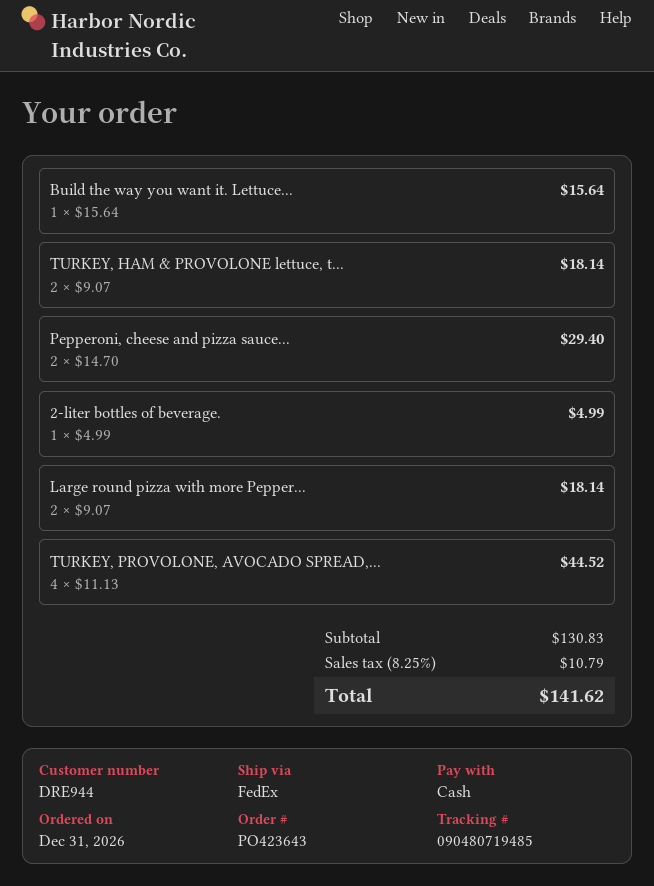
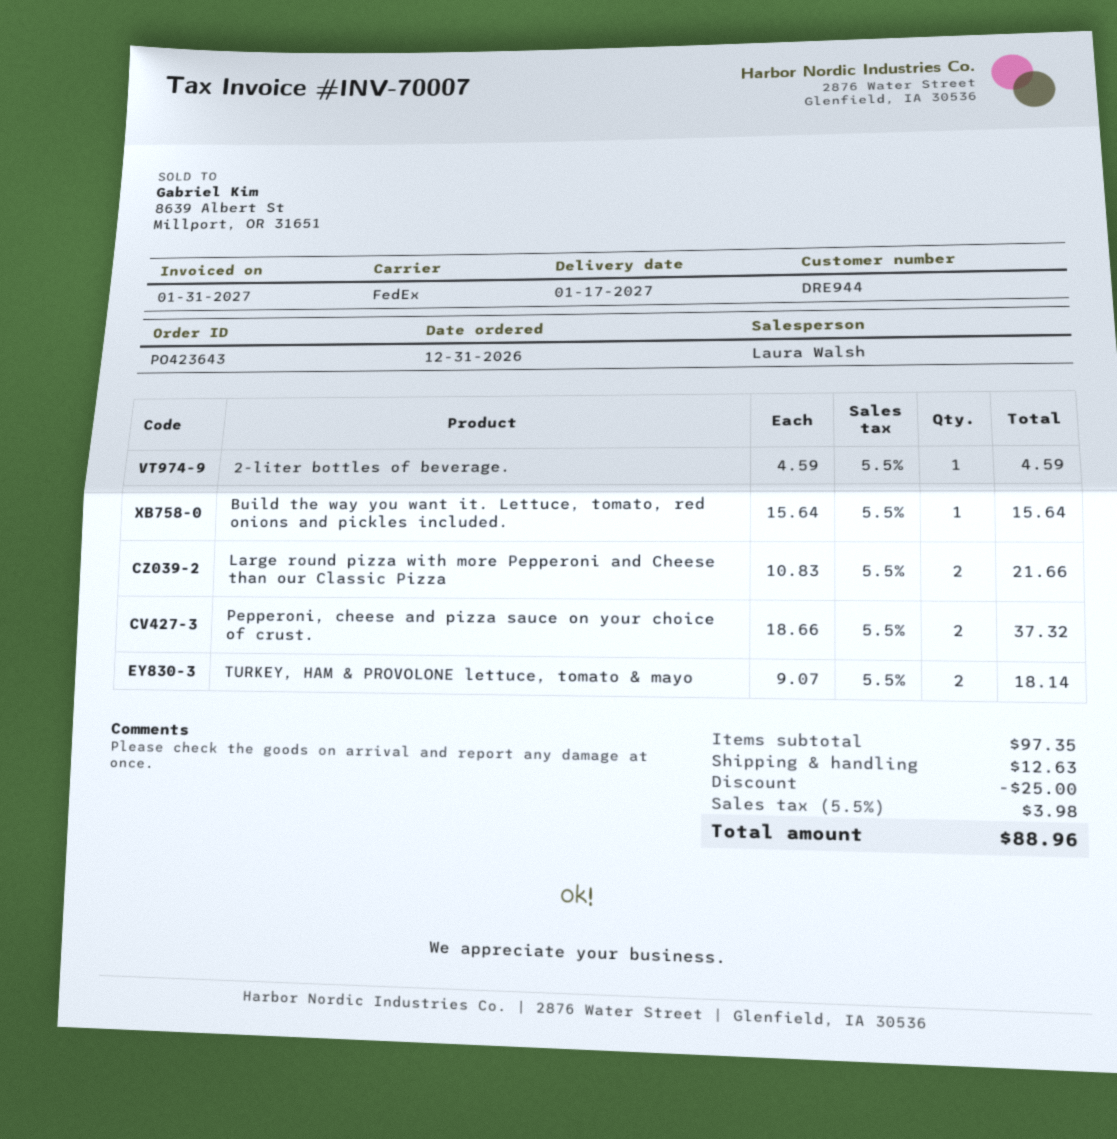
Pepperoni, cheese and pizza sauce...: 2 x 14.70 = 29.40 -> 2 x 18.66 = 37.32
2-liter bottles of beverage.: 1 x 4.99 = 4.99 -> 1 x 4.59 = 4.59
Large round pizza with more Pepper...: 2 x 9.07 = 18.14 -> 2 x 10.83 = 21.66
TURKEY, PROVOLONE, AVOCADO SPREAD,...: 4 x 11.13 = 44.52 -> none
subtotal: 130.83 -> 97.35
discount: none -> 25.00
shipping: none -> 12.63
tax: 8.25% = 10.79 -> 5.5% = 3.98
total: 141.62 -> 88.96

